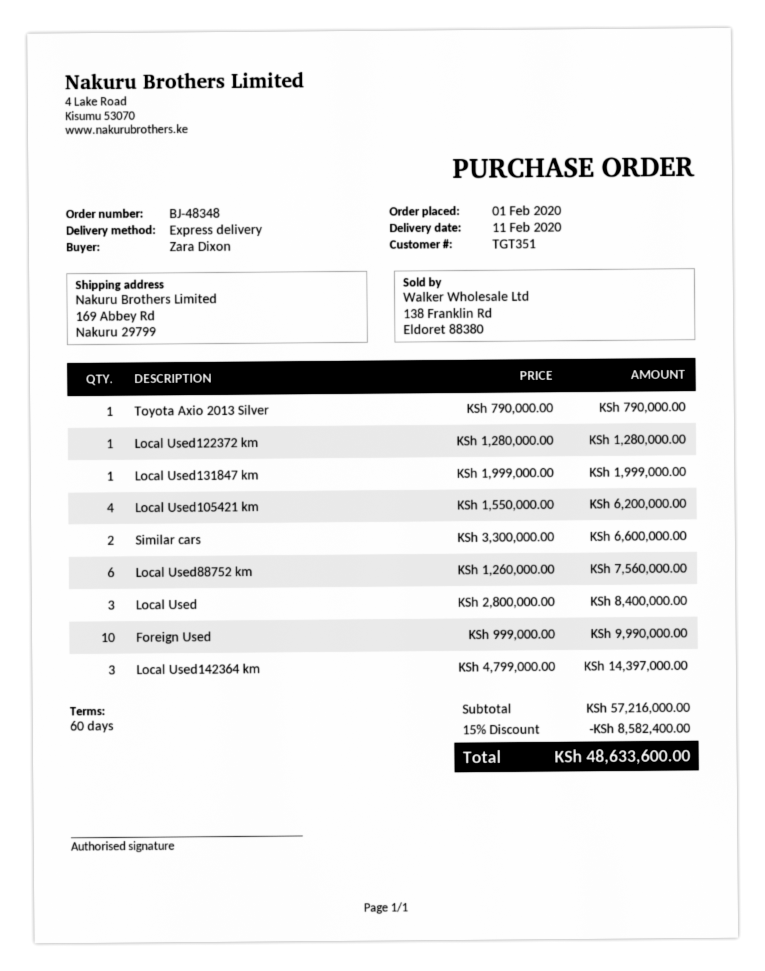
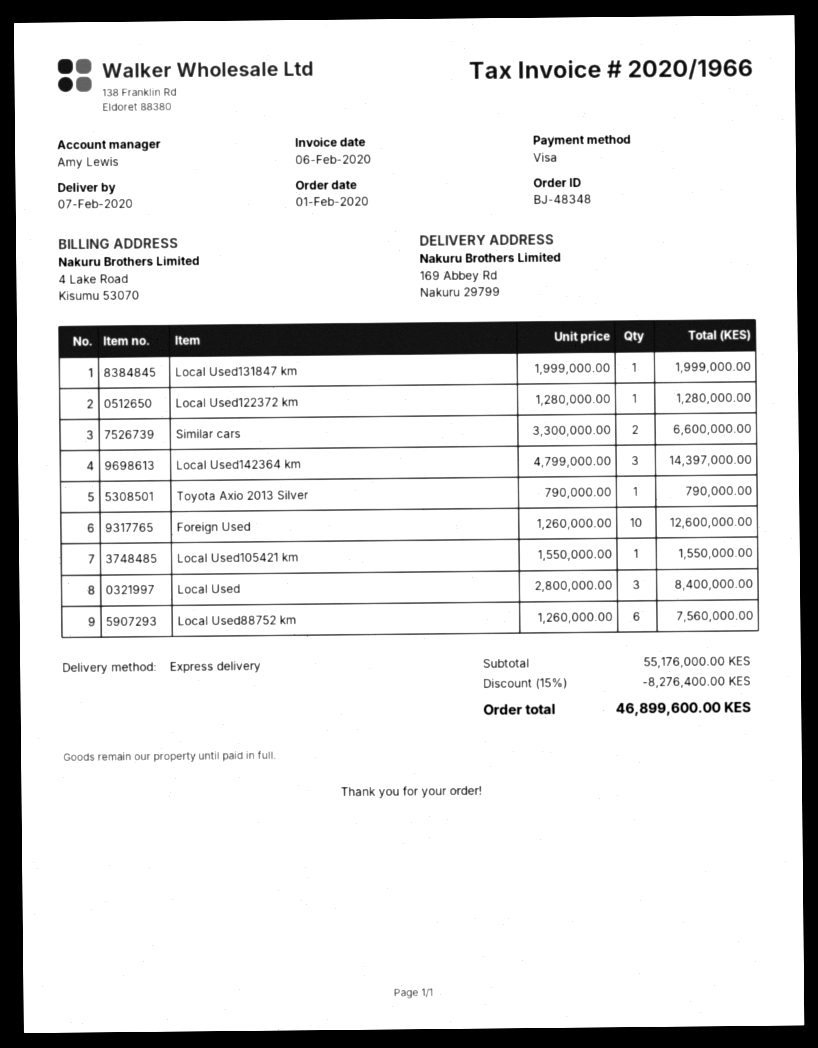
delivery date: 2020-02-11 -> 2020-02-07
Local Used105421 km: 4 x 1550000.00 = 6200000.00 -> 1 x 1550000.00 = 1550000.00
Foreign Used: 10 x 999000.00 = 9990000.00 -> 10 x 1260000.00 = 12600000.00
subtotal: 57216000.00 -> 55176000.00
discount: 15% = 8582400.00 -> 15% = 8276400.00
total: 48633600.00 -> 46899600.00

